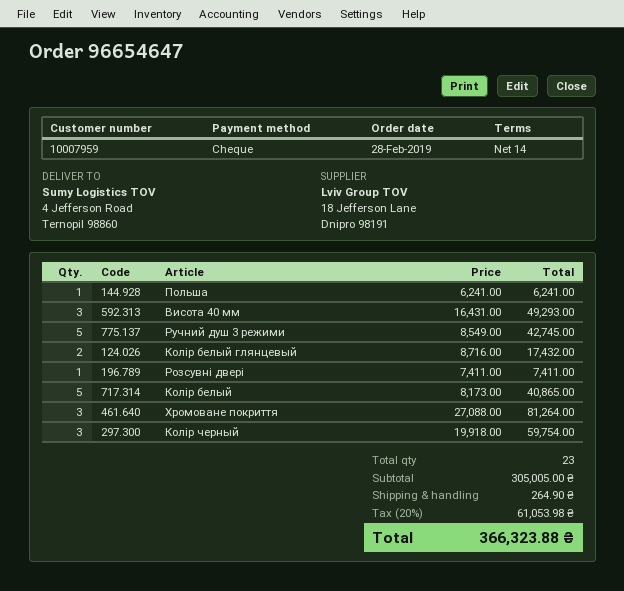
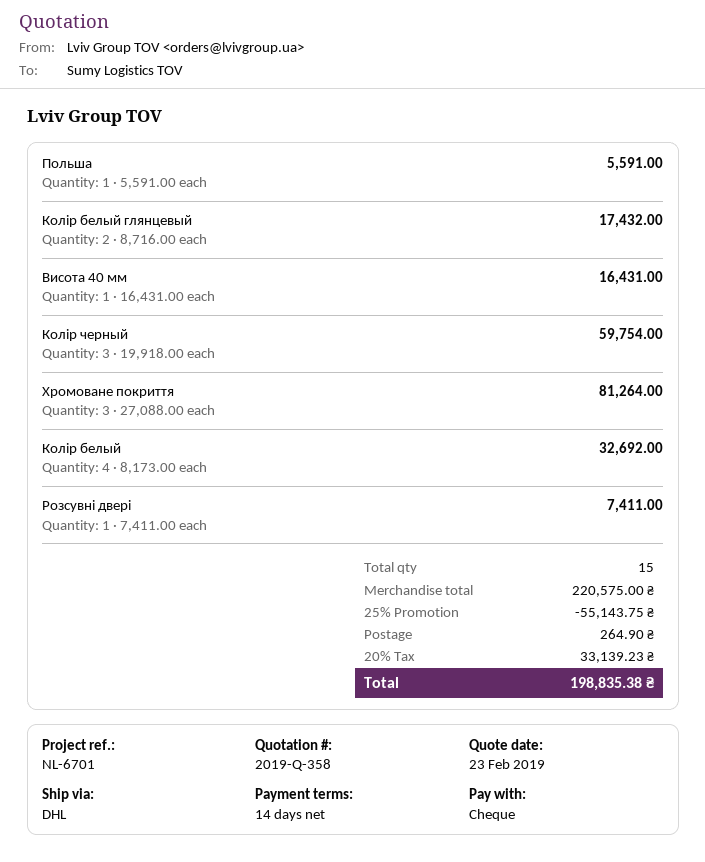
Польша: 1 x 6241.00 = 6241.00 -> 1 x 5591.00 = 5591.00
Висота 40 мм: 3 x 16431.00 = 49293.00 -> 1 x 16431.00 = 16431.00
Ручний душ 3 режими: 5 x 8549.00 = 42745.00 -> none
Колір белый: 5 x 8173.00 = 40865.00 -> 4 x 8173.00 = 32692.00
total quantity: 23 -> 15
subtotal: 305005.00 -> 220575.00
discount: none -> 25% = 55143.75
tax: 20% = 61053.98 -> 20% = 33139.23
total: 366323.88 -> 198835.38

